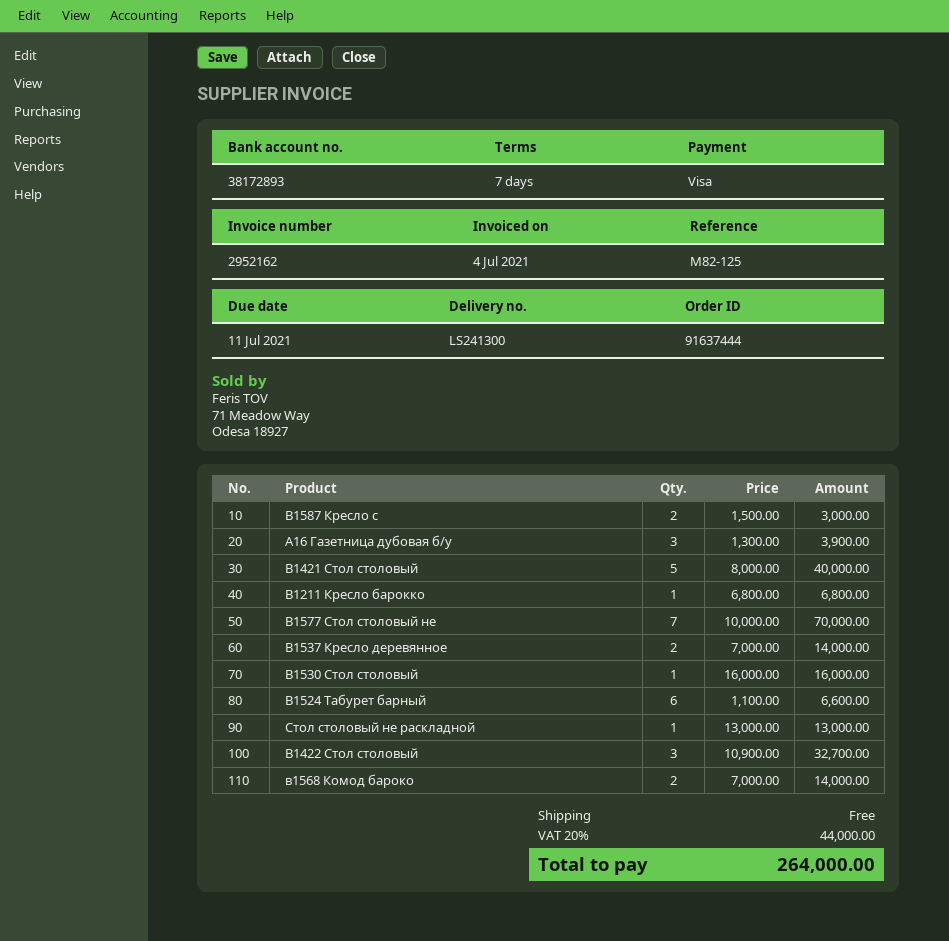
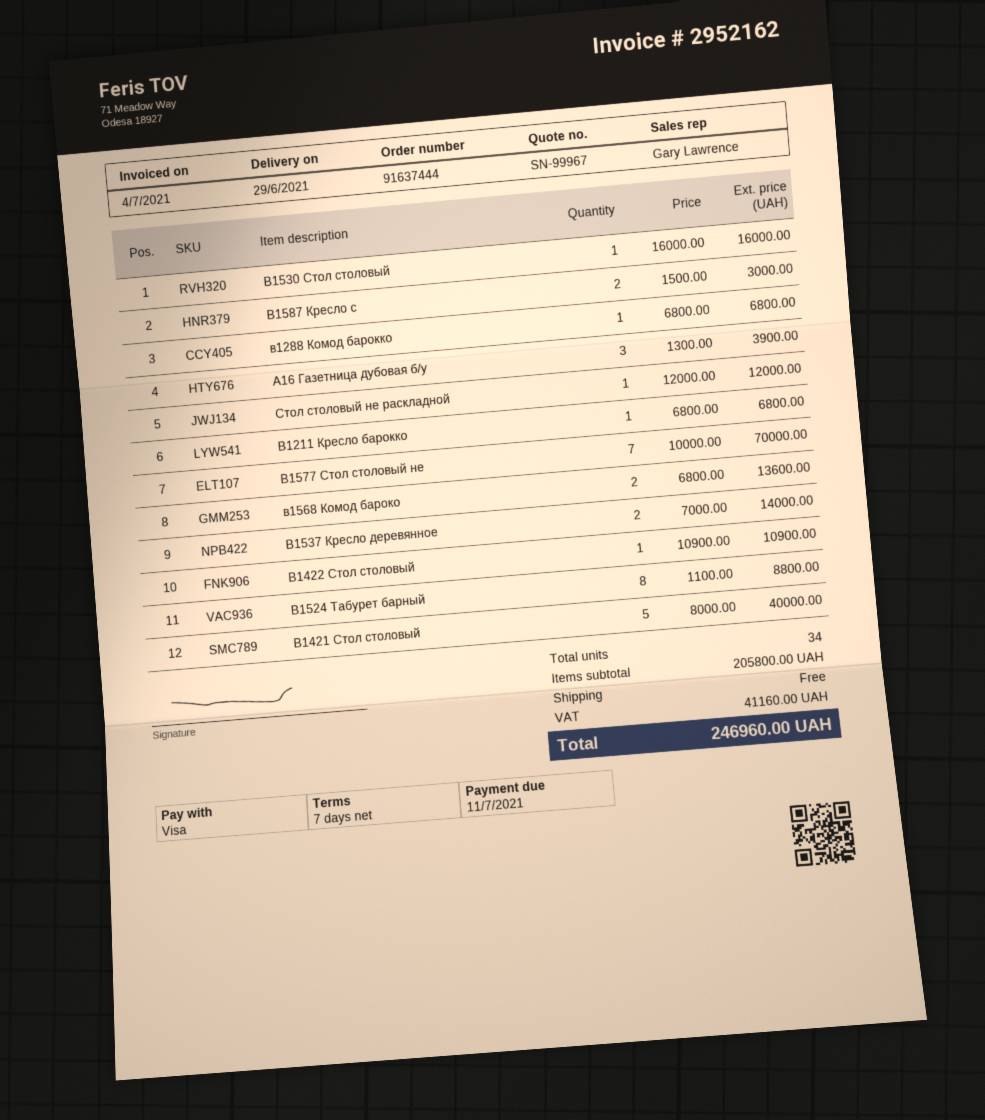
В1524 Табурет барный: 6 x 1100.00 = 6600.00 -> 8 x 1100.00 = 8800.00
Стол столовый не раскладной: 1 x 13000.00 = 13000.00 -> 1 x 12000.00 = 12000.00
В1422 Стол столовый: 3 x 10900.00 = 32700.00 -> 1 x 10900.00 = 10900.00
в1568 Комод бароко: 2 x 7000.00 = 14000.00 -> 2 x 6800.00 = 13600.00
в1288 Комод барокко: none -> 1 x 6800.00 = 6800.00
tax: 44000.00 -> 41160.00
total: 264000.00 -> 246960.00

